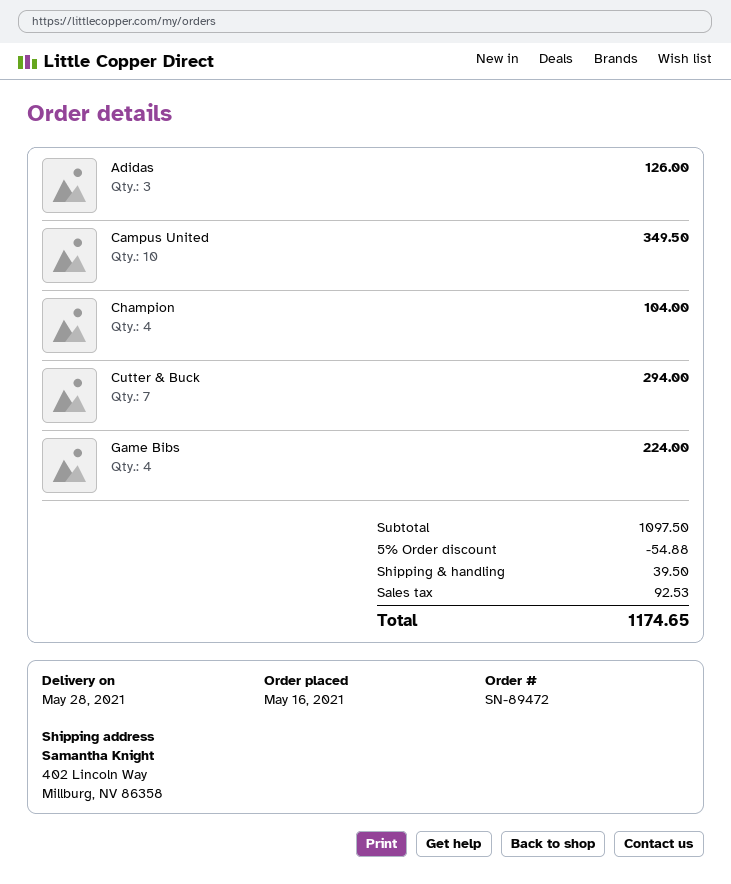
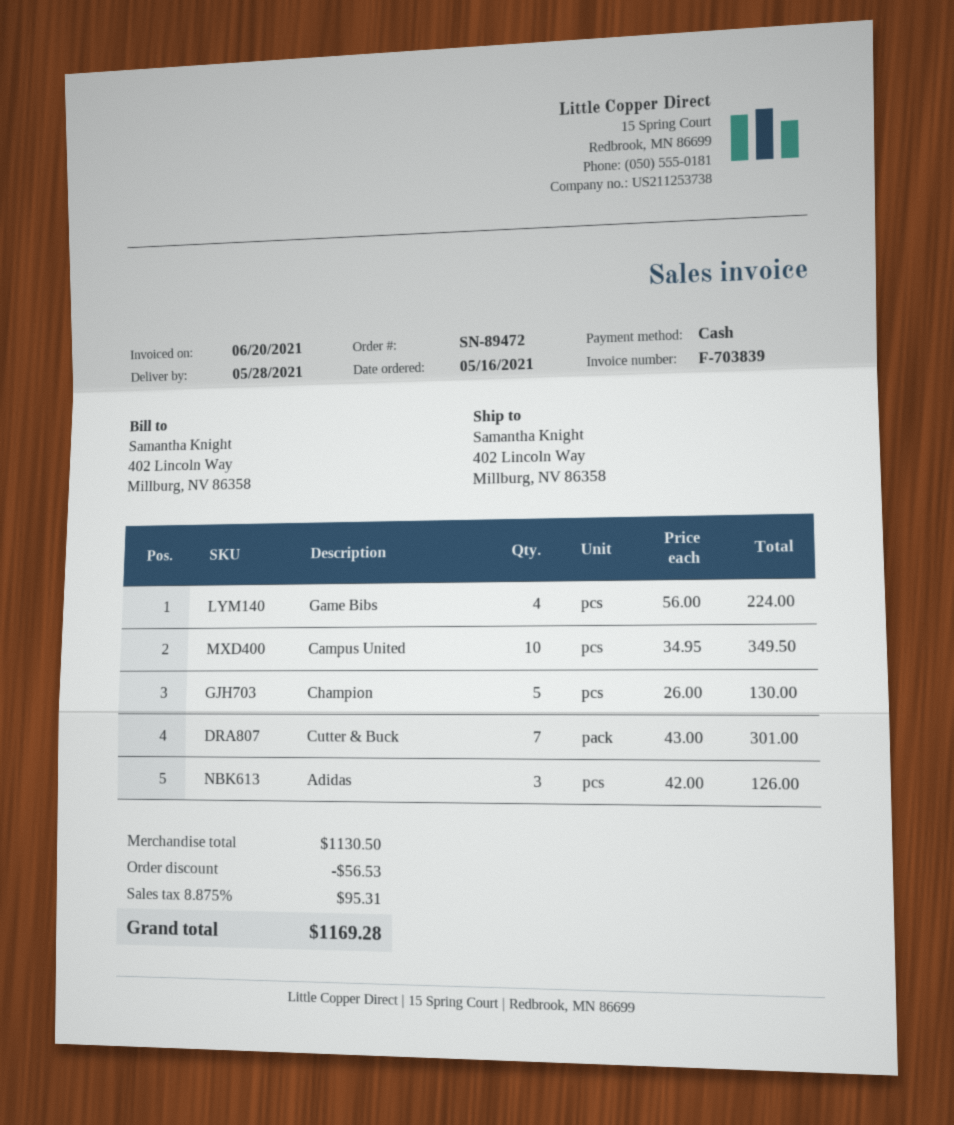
Champion: 4 for 104.00 -> 5 for 130.00
Cutter & Buck: 7 for 294.00 -> 7 for 301.00
subtotal: 1097.50 -> 1130.50
discount: 54.88 -> 56.53
shipping: 39.50 -> none
tax: 92.53 -> 95.31
total: 1174.65 -> 1169.28

